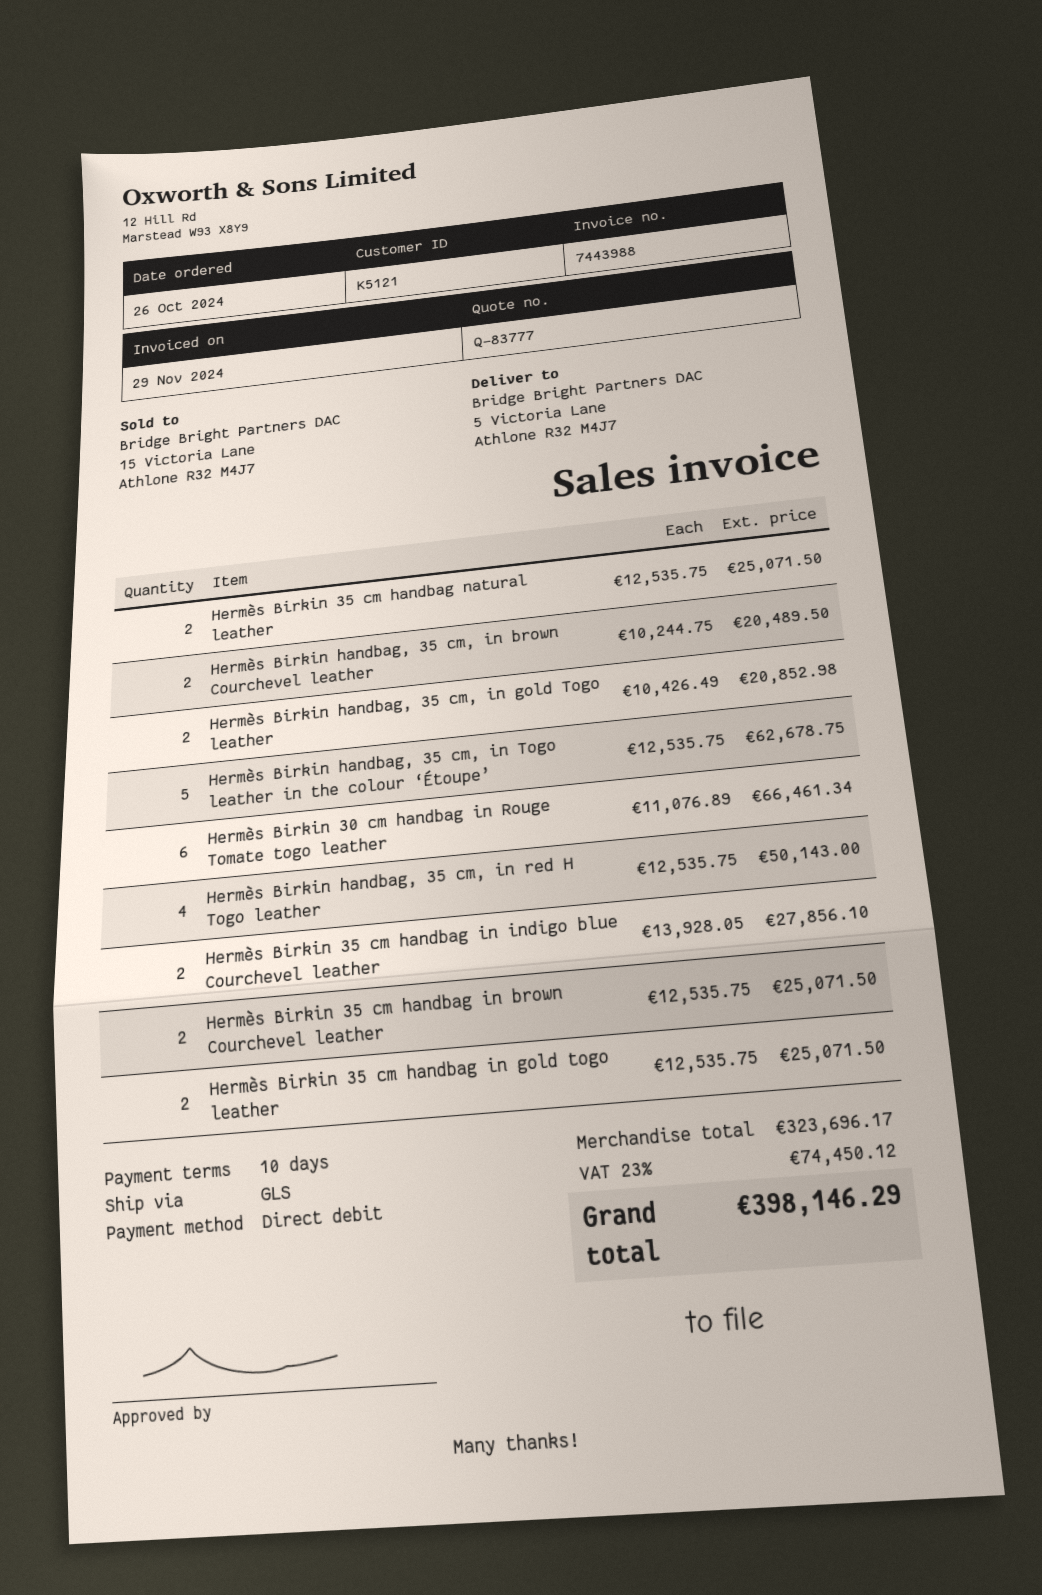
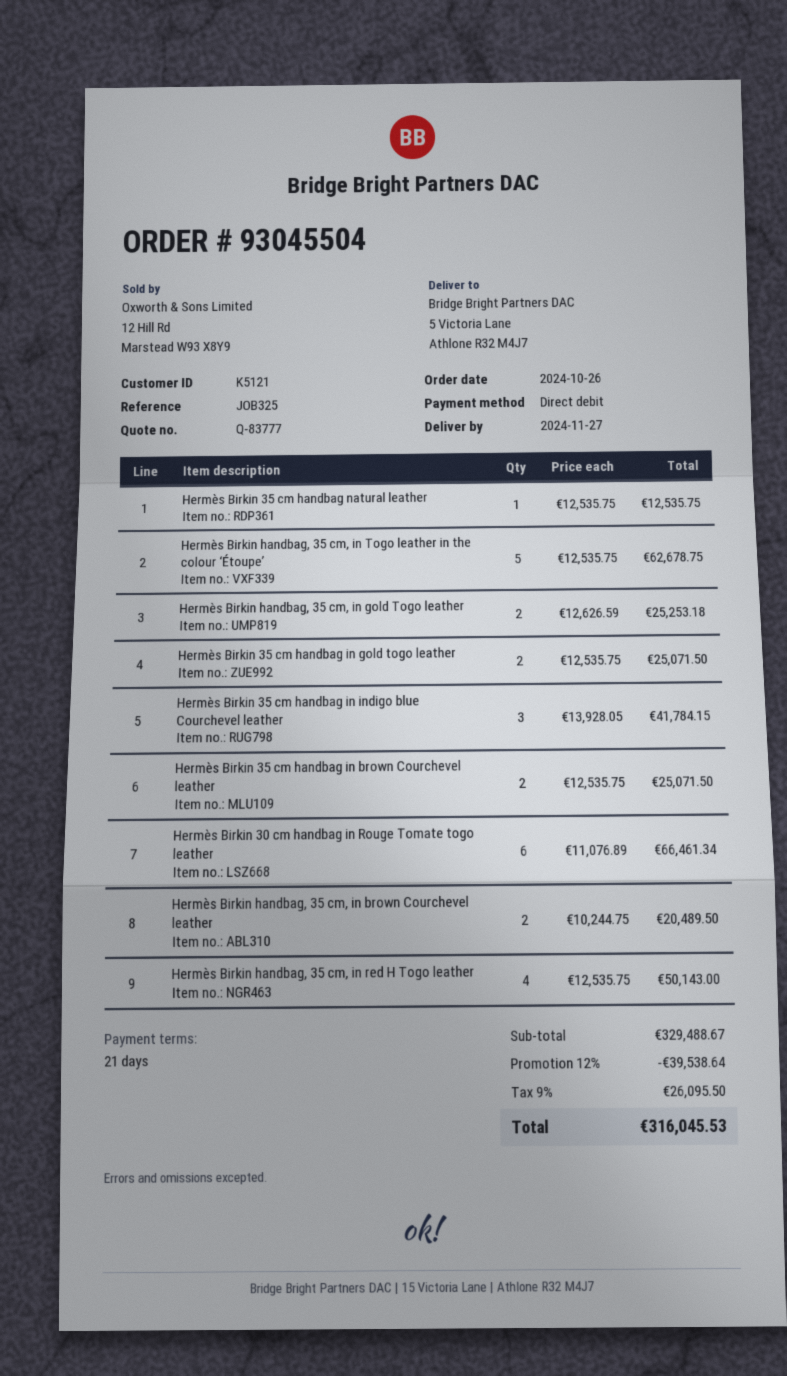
payment terms: 10 days -> 21 days
Hermès Birkin 35 cm handbag natural leather: 2 x 12535.75 = 25071.50 -> 1 x 12535.75 = 12535.75
Hermès Birkin handbag, 35 cm, in gold Togo leather: 2 x 10426.49 = 20852.98 -> 2 x 12626.59 = 25253.18
Hermès Birkin 35 cm handbag in indigo blue Courchevel leather: 2 x 13928.05 = 27856.10 -> 3 x 13928.05 = 41784.15
subtotal: 323696.17 -> 329488.67
discount: none -> 12% = 39538.64
tax: 23% = 74450.12 -> 9% = 26095.50
total: 398146.29 -> 316045.53

